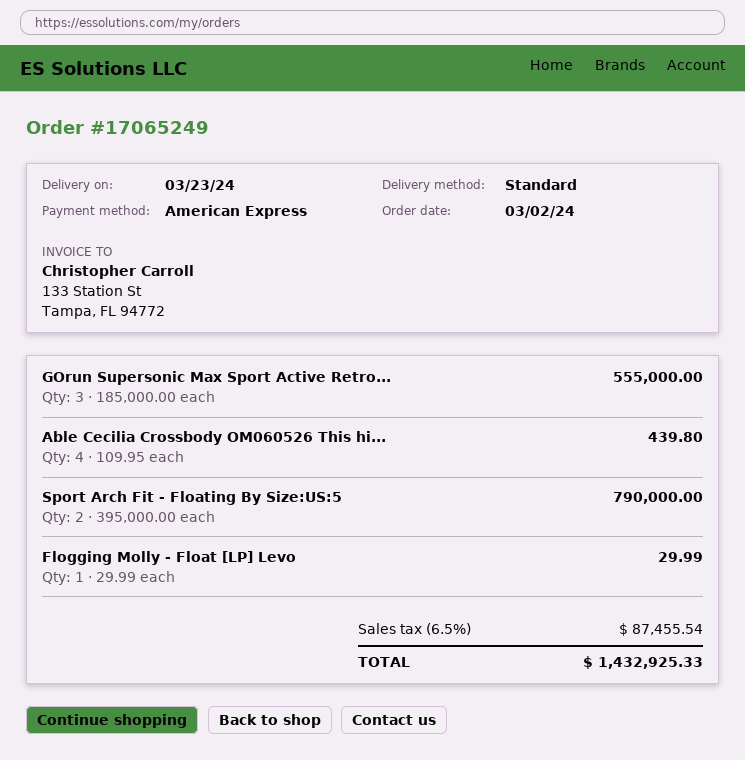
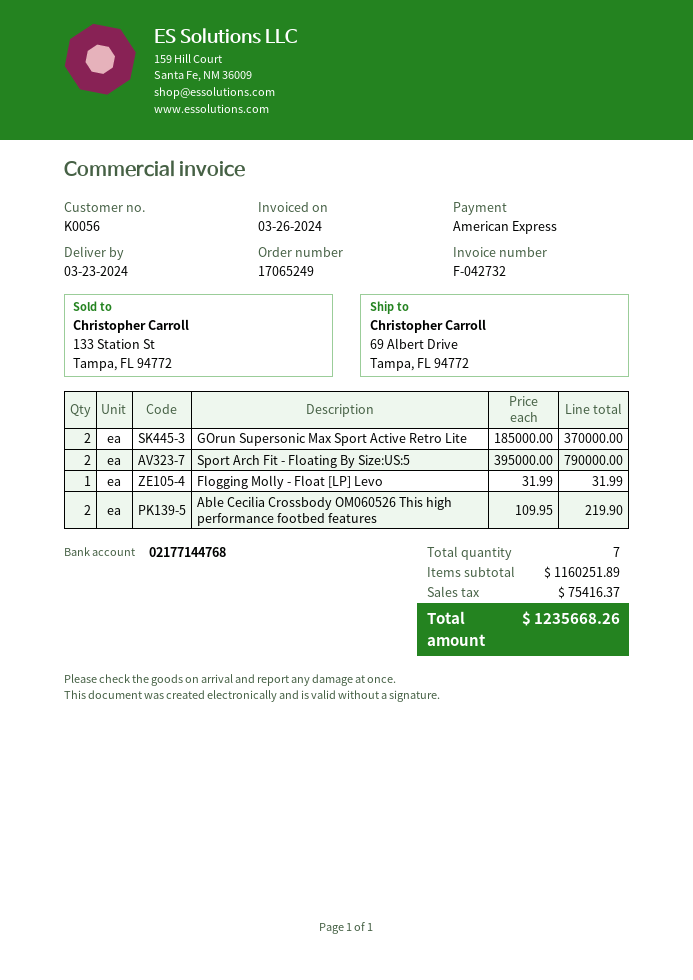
GOrun Supersonic Max Sport Active Retro...: 3 x 185000.00 = 555000.00 -> 2 x 185000.00 = 370000.00
Able Cecilia Crossbody OM060526 This hi...: 4 x 109.95 = 439.80 -> 2 x 109.95 = 219.90
Flogging Molly - Float [LP] Levo: 1 x 29.99 = 29.99 -> 1 x 31.99 = 31.99
tax: 87455.54 -> 75416.37
total: 1432925.33 -> 1235668.26

